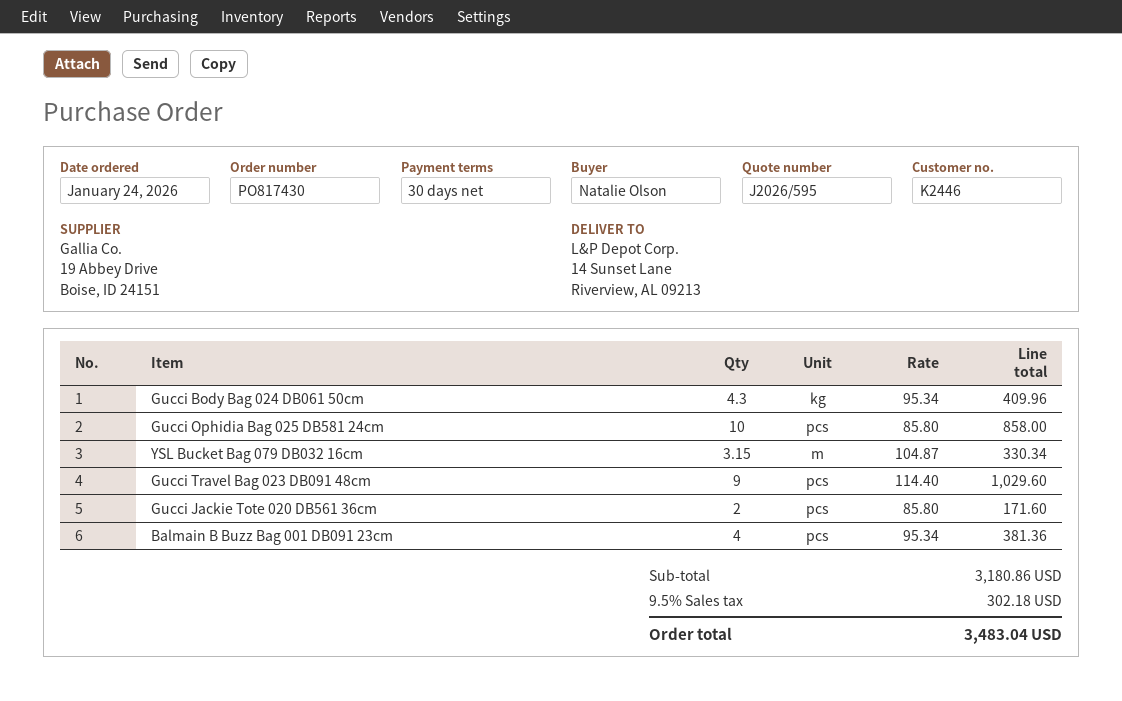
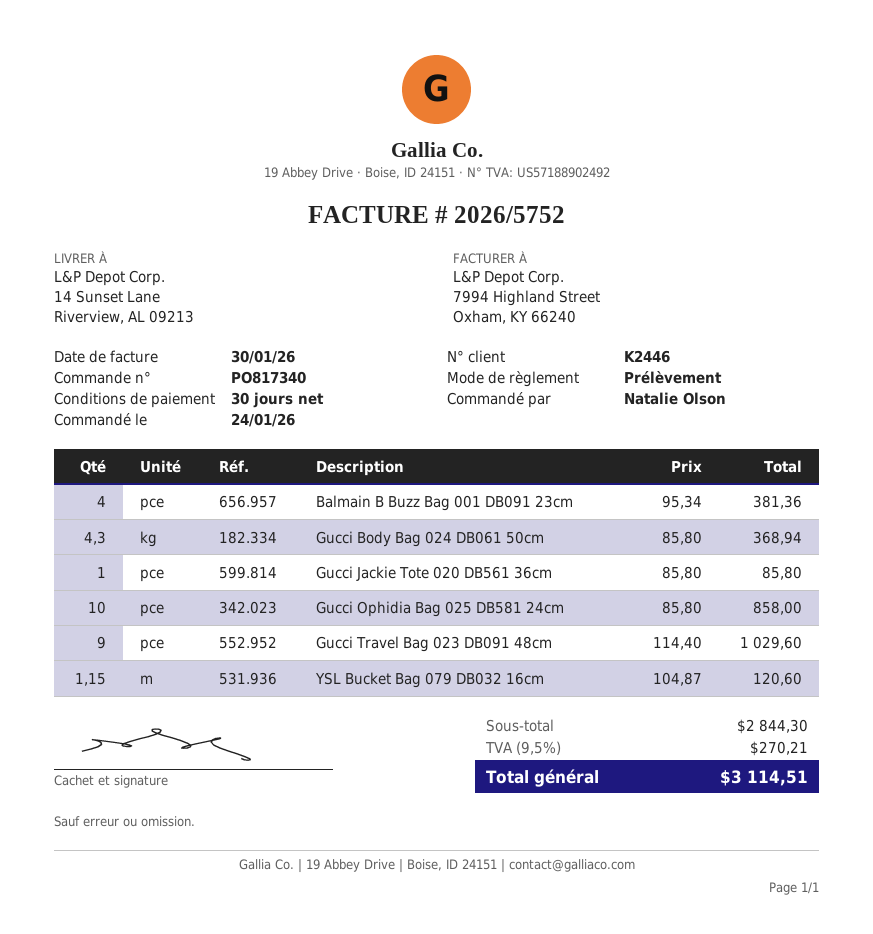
order number: PO817430 -> PO817340
Gucci Body Bag 024 DB061 50cm: 4.3 x 95.34 = 409.96 -> 4.3 x 85.80 = 368.94
YSL Bucket Bag 079 DB032 16cm: 3.15 x 104.87 = 330.34 -> 1.15 x 104.87 = 120.60
Gucci Jackie Tote 020 DB561 36cm: 2 x 85.80 = 171.60 -> 1 x 85.80 = 85.80
subtotal: 3180.86 -> 2844.30
tax: 9.5% = 302.18 -> 9.5% = 270.21
total: 3483.04 -> 3114.51

